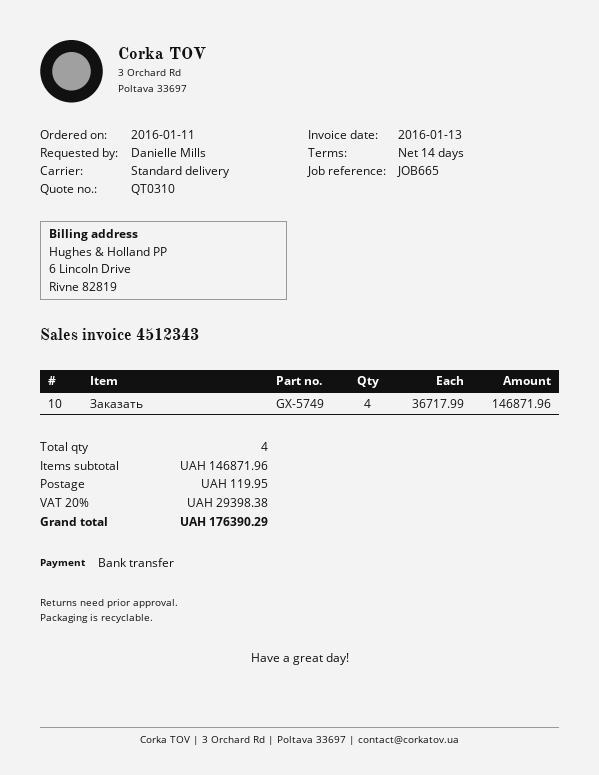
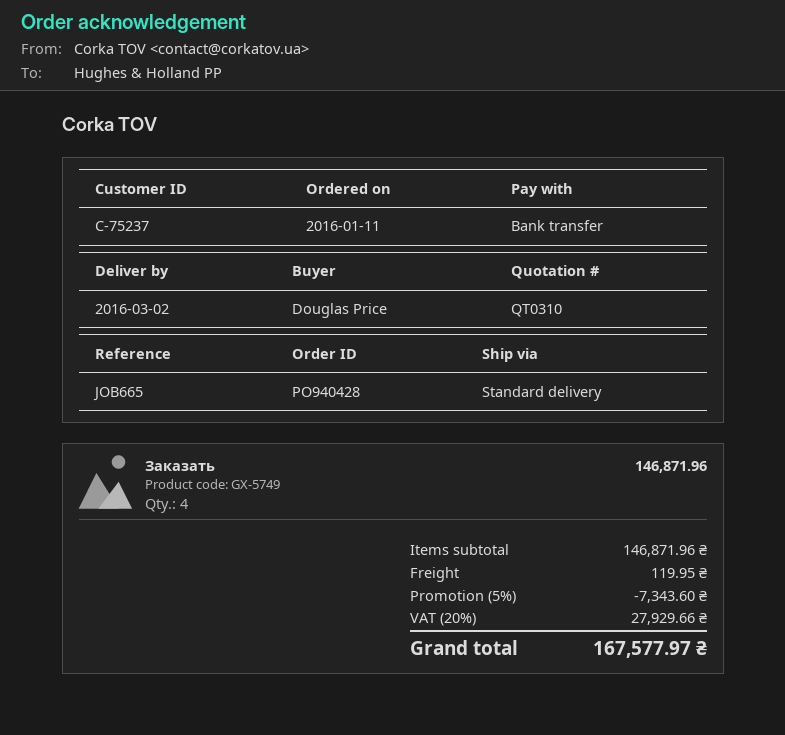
ordered by: Danielle Mills -> Douglas Price
discount: none -> 5% = 7343.60
tax: 20% = 29398.38 -> 20% = 27929.66
total: 176390.29 -> 167577.97

